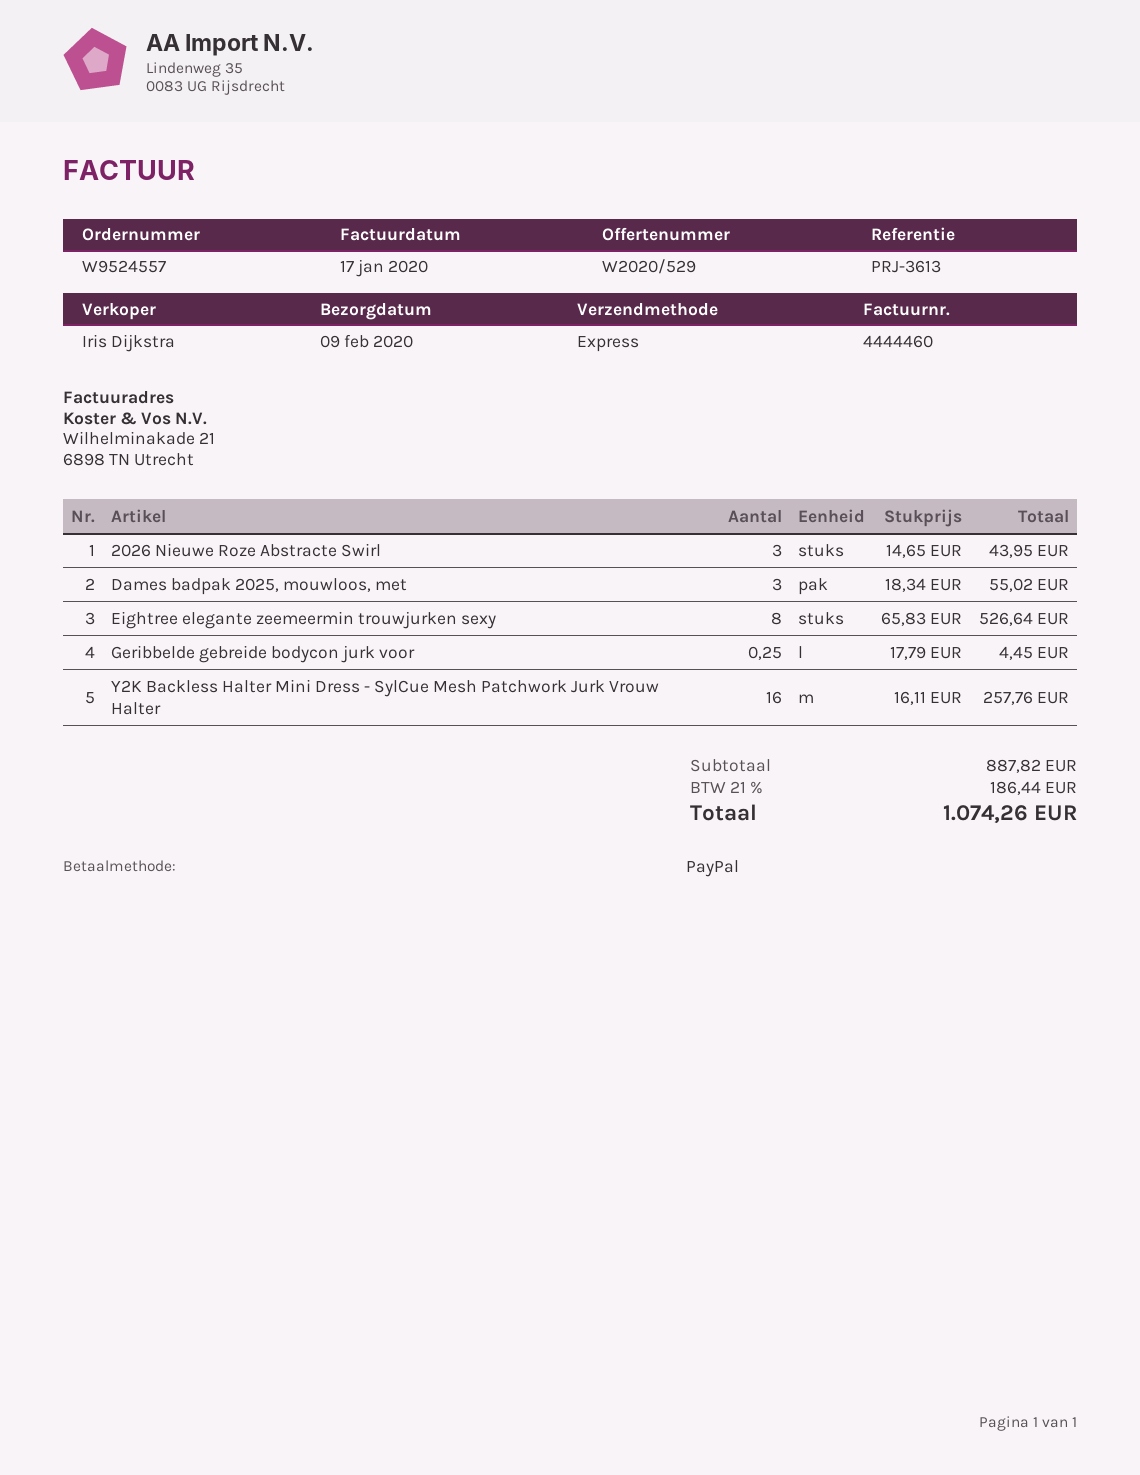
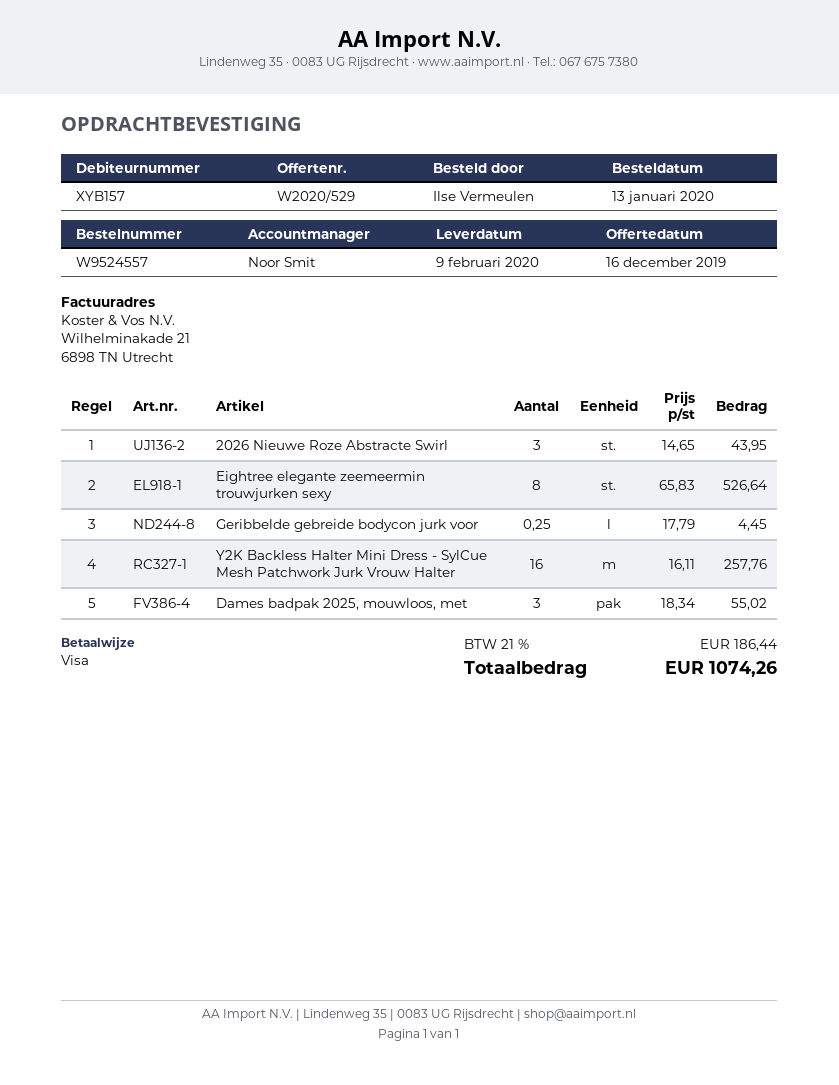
sales rep: Iris Dijkstra -> Noor Smit
payment method: PayPal -> Visa

